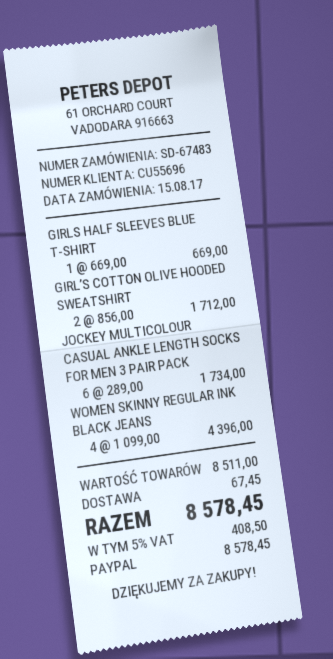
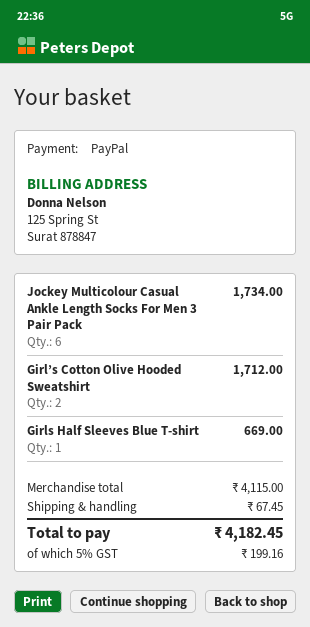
WOMEN SKINNY REGULAR INK BLACK JEANS: 4 for 4396.00 -> none
subtotal: 8511.00 -> 4115.00
tax: 5% = 408.50 -> 5% = 199.16
total: 8578.45 -> 4182.45

